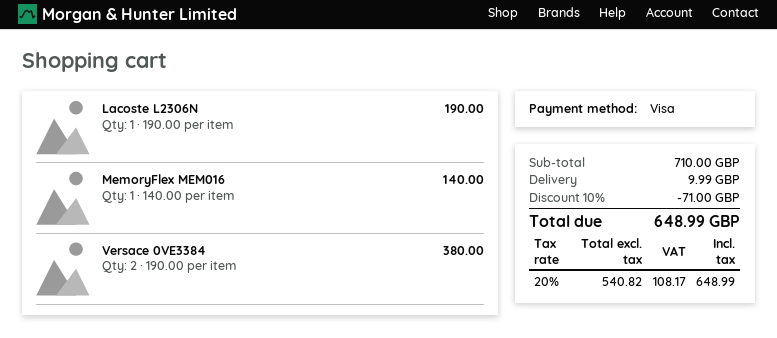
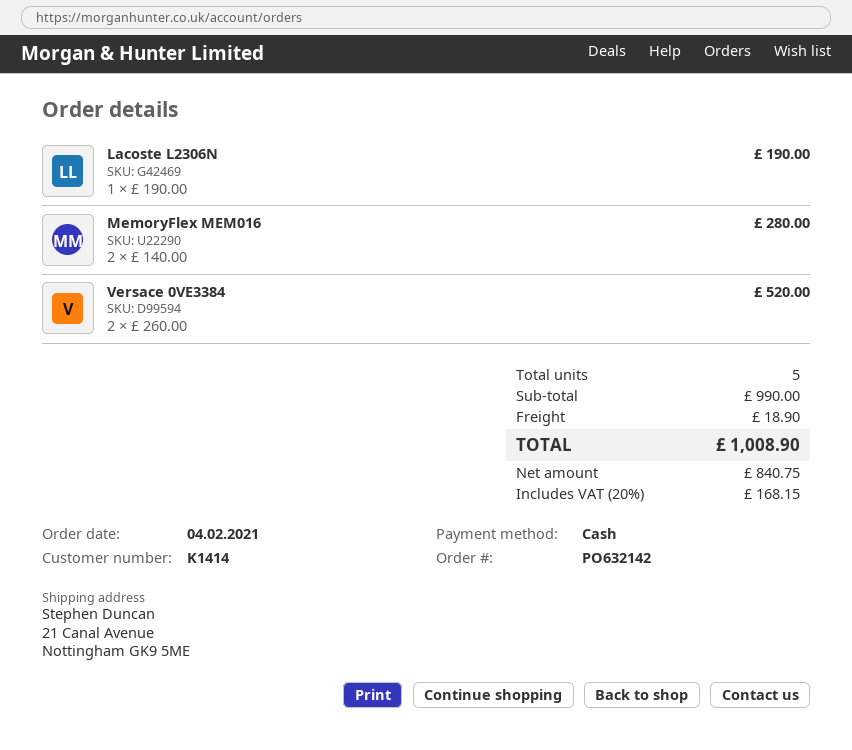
payment method: Visa -> cash
MemoryFlex MEM016: 1 x 140.00 = 140.00 -> 2 x 140.00 = 280.00
Versace 0VE3384: 2 x 190.00 = 380.00 -> 2 x 260.00 = 520.00
subtotal: 710.00 -> 990.00
discount: 10% = 71.00 -> none
shipping: 9.99 -> 18.90
net: 540.82 -> 840.75
tax: 20% = 108.17 -> 20% = 168.15
total: 648.99 -> 1008.90

